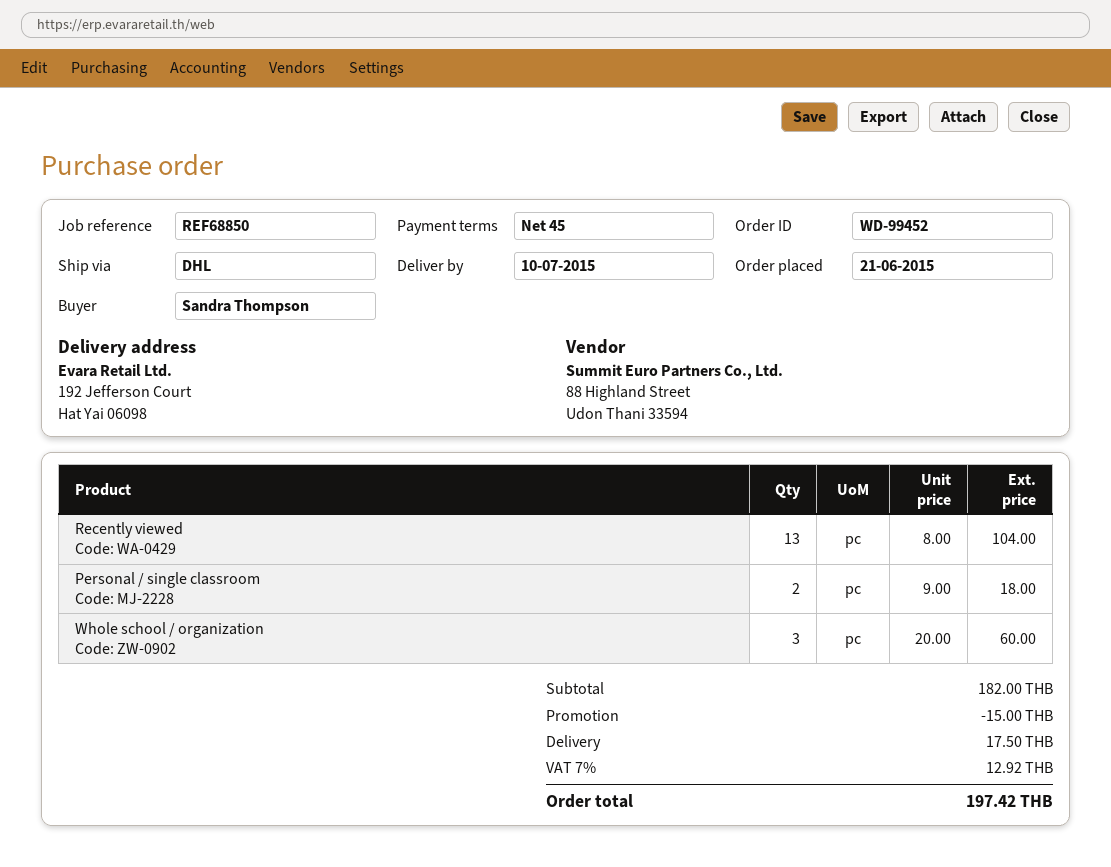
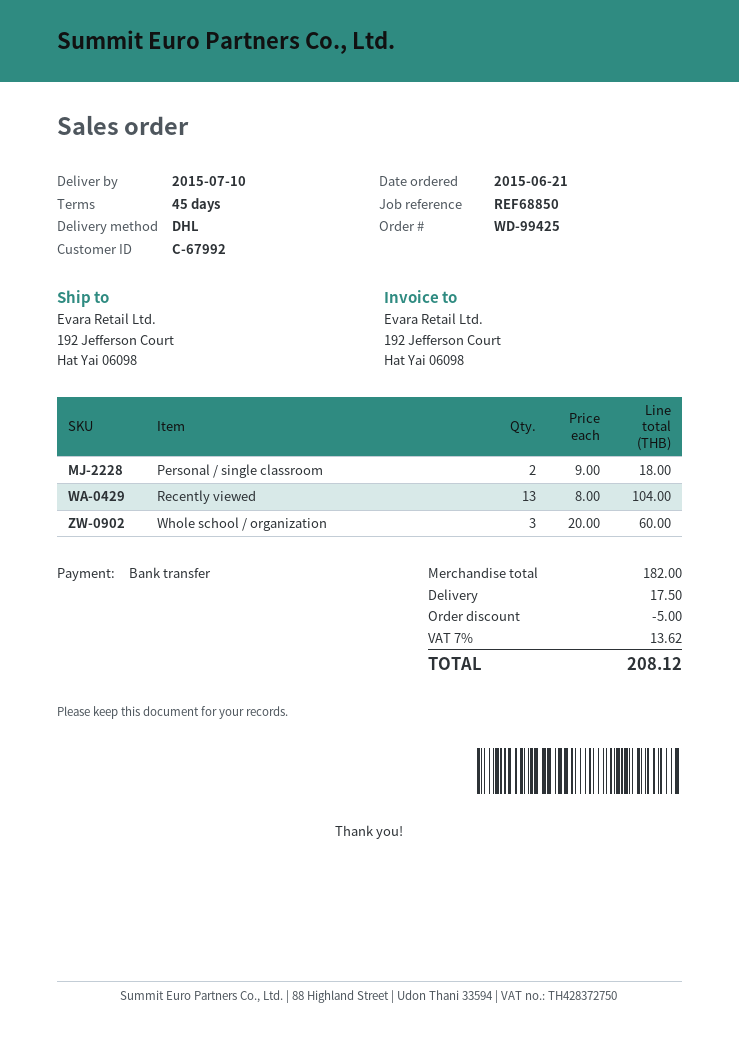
order number: WD-99452 -> WD-99425
discount: 15.00 -> 5.00
tax: 7% = 12.92 -> 7% = 13.62
total: 197.42 -> 208.12

